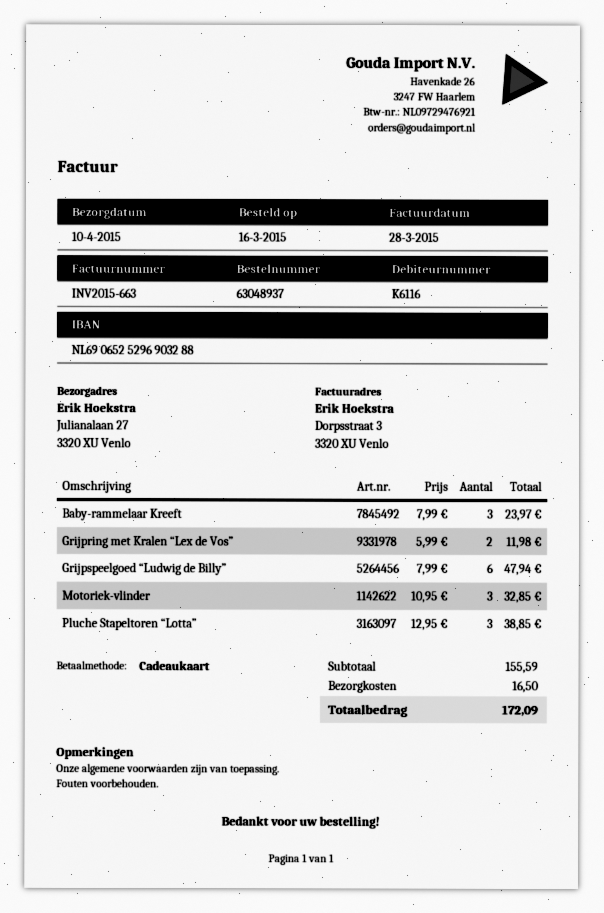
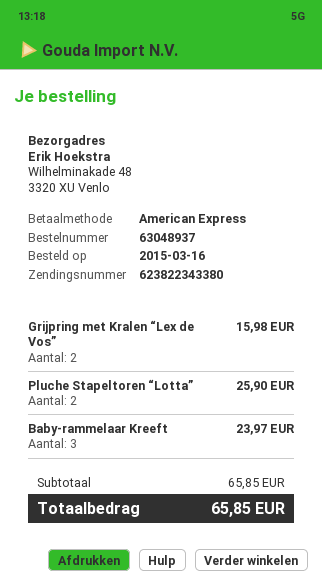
payment method: gift card -> American Express
ship to: Julianalaan 27, 3320 XU Venlo -> Wilhelminakade 48, 3320 XU Venlo
Grijpring met Kralen “Lex de Vos”: 2 for 11.98 -> 2 for 15.98
Grijpspeelgoed “Ludwig de Billy”: 6 for 47.94 -> none
Motoriek-vlinder: 3 for 32.85 -> none
Pluche Stapeltoren “Lotta”: 3 for 38.85 -> 2 for 25.90
subtotal: 155.59 -> 65.85
shipping: 16.50 -> none
total: 172.09 -> 65.85

